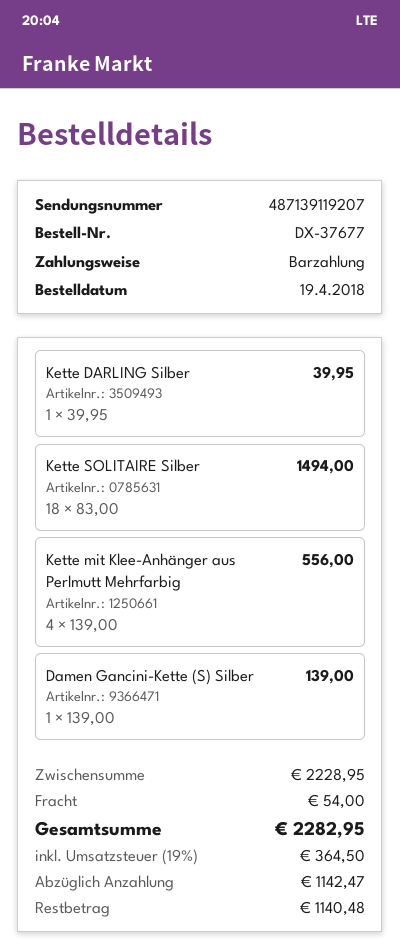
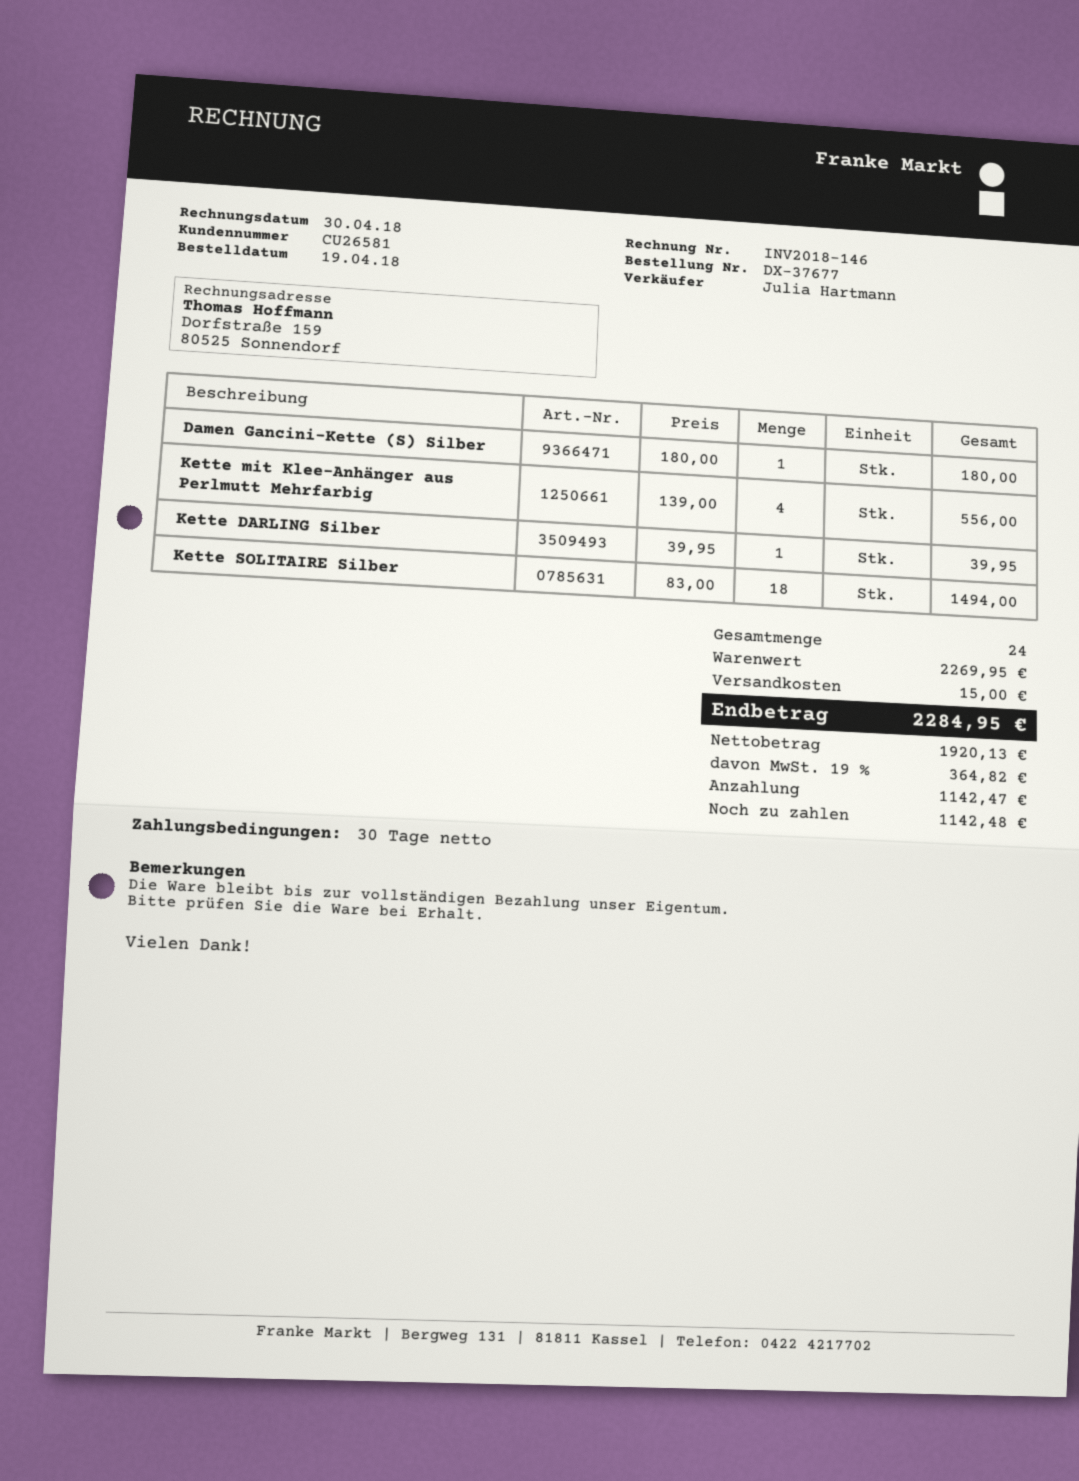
Damen Gancini-Kette (S) Silber: 1 x 139.00 = 139.00 -> 1 x 180.00 = 180.00
subtotal: 2228.95 -> 2269.95
shipping: 54.00 -> 15.00
tax: 19% = 364.50 -> 19% = 364.82
total: 2282.95 -> 2284.95
balance: 1140.48 -> 1142.48

